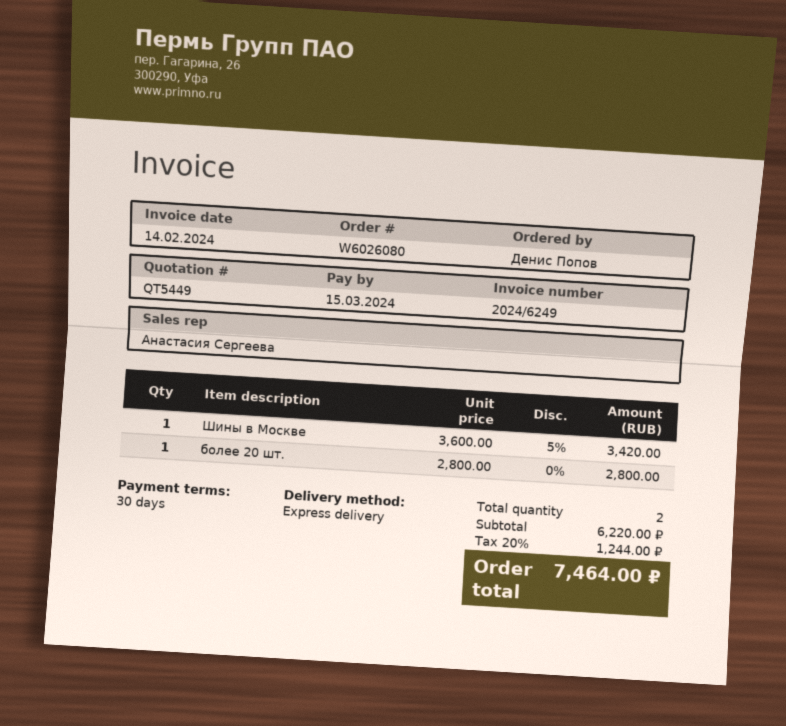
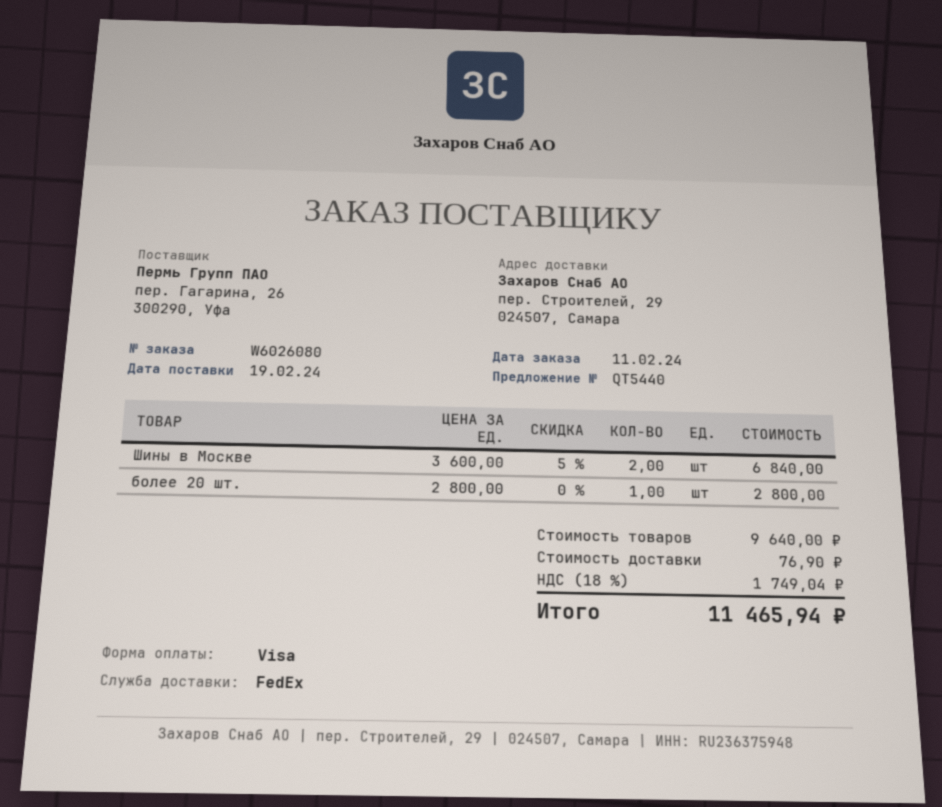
quote number: QT5449 -> QT5440
shipping method: express -> FedEx
Шины в Москве: 1 x 3600.00 - 5% = 3420.00 -> 2 x 3600.00 - 5% = 6840.00
subtotal: 6220.00 -> 9640.00
shipping: none -> 76.90
tax: 20% = 1244.00 -> 18% = 1749.04
total: 7464.00 -> 11465.94

